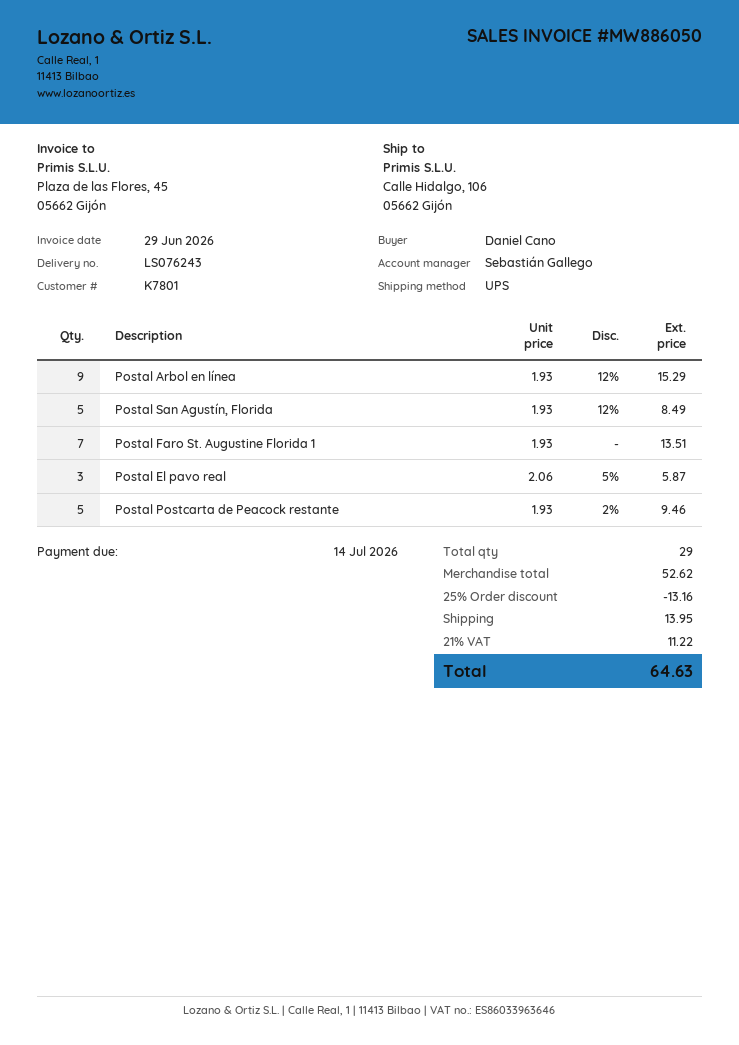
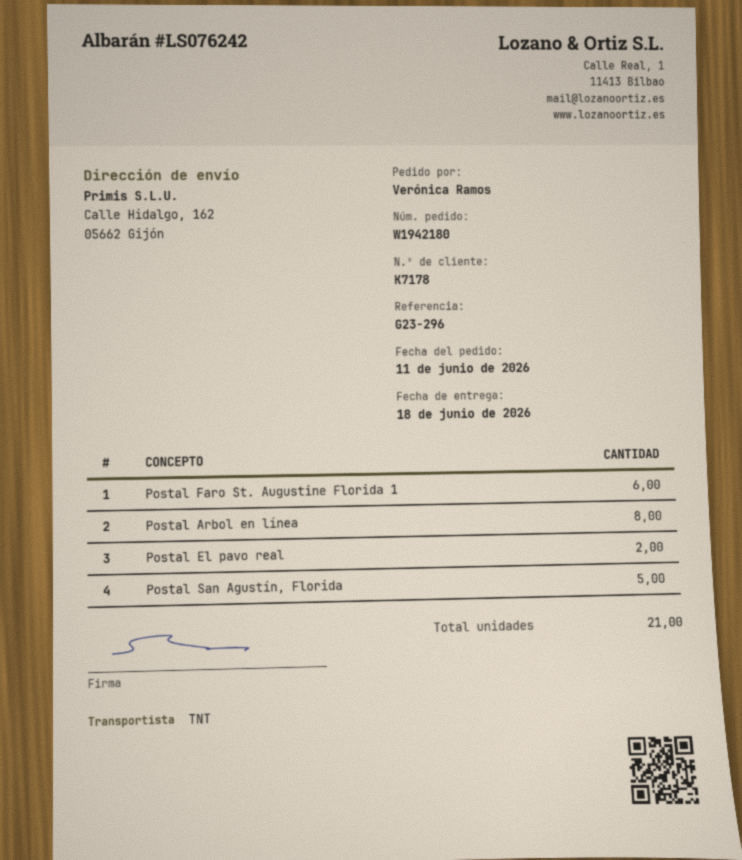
delivery note number: LS076243 -> LS076242
customer number: K7801 -> K7178
ordered by: Daniel Cano -> Verónica Ramos
shipping method: UPS -> TNT
ship to: Calle Hidalgo, 106, 05662 Gijón -> Calle Hidalgo, 162, 05662 Gijón
Postal Arbol en línea: 9 -> 8
Postal Faro St. Augustine Florida 1: 7 -> 6
Postal El pavo real: 3 -> 2
Postal Postcarta de Peacock restante: 5 -> none
total quantity: 29 -> 21

